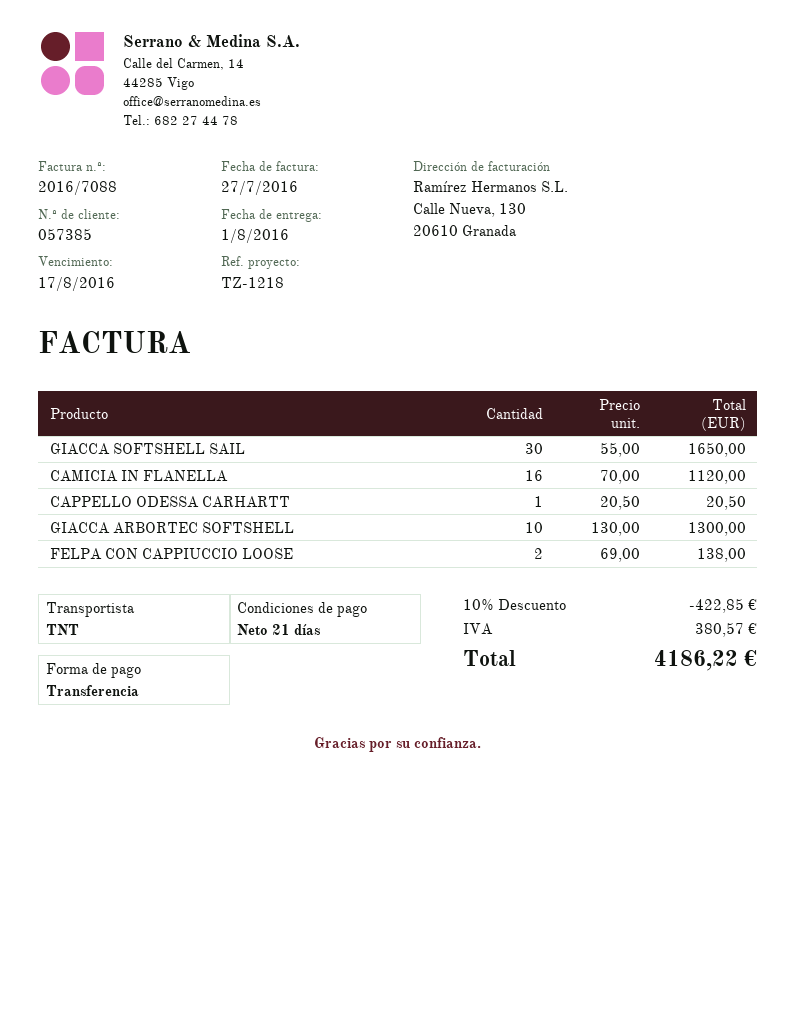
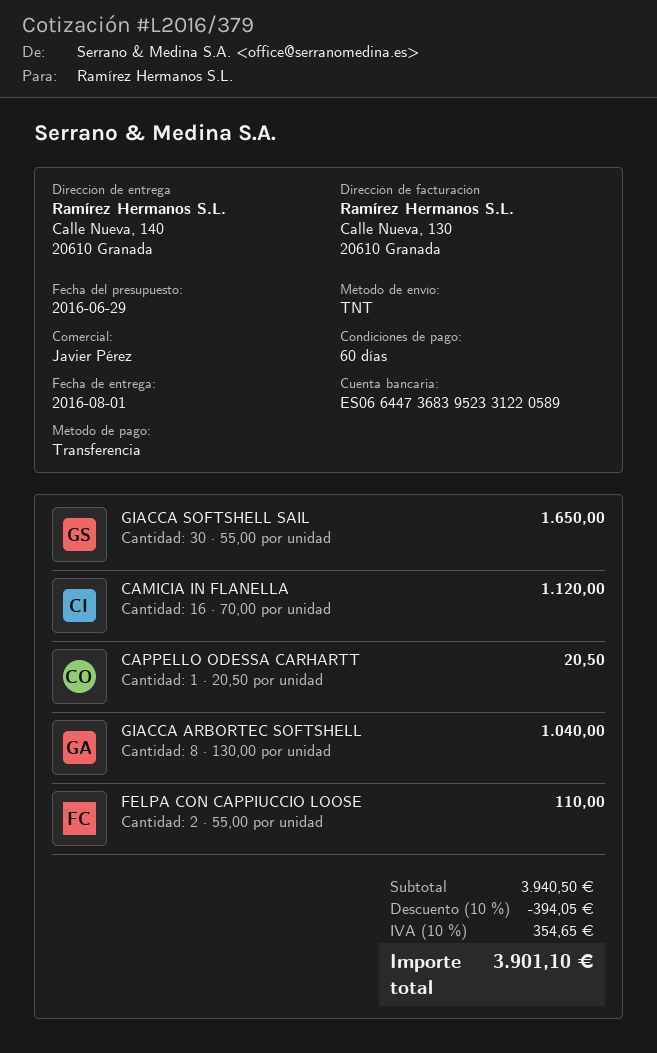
payment terms: 21 days -> 60 days
GIACCA ARBORTEC SOFTSHELL: 10 x 130.00 = 1300.00 -> 8 x 130.00 = 1040.00
FELPA CON CAPPIUCCIO LOOSE: 2 x 69.00 = 138.00 -> 2 x 55.00 = 110.00
discount: 10% = 422.85 -> 10% = 394.05
tax: 380.57 -> 354.65
total: 4186.22 -> 3901.10

